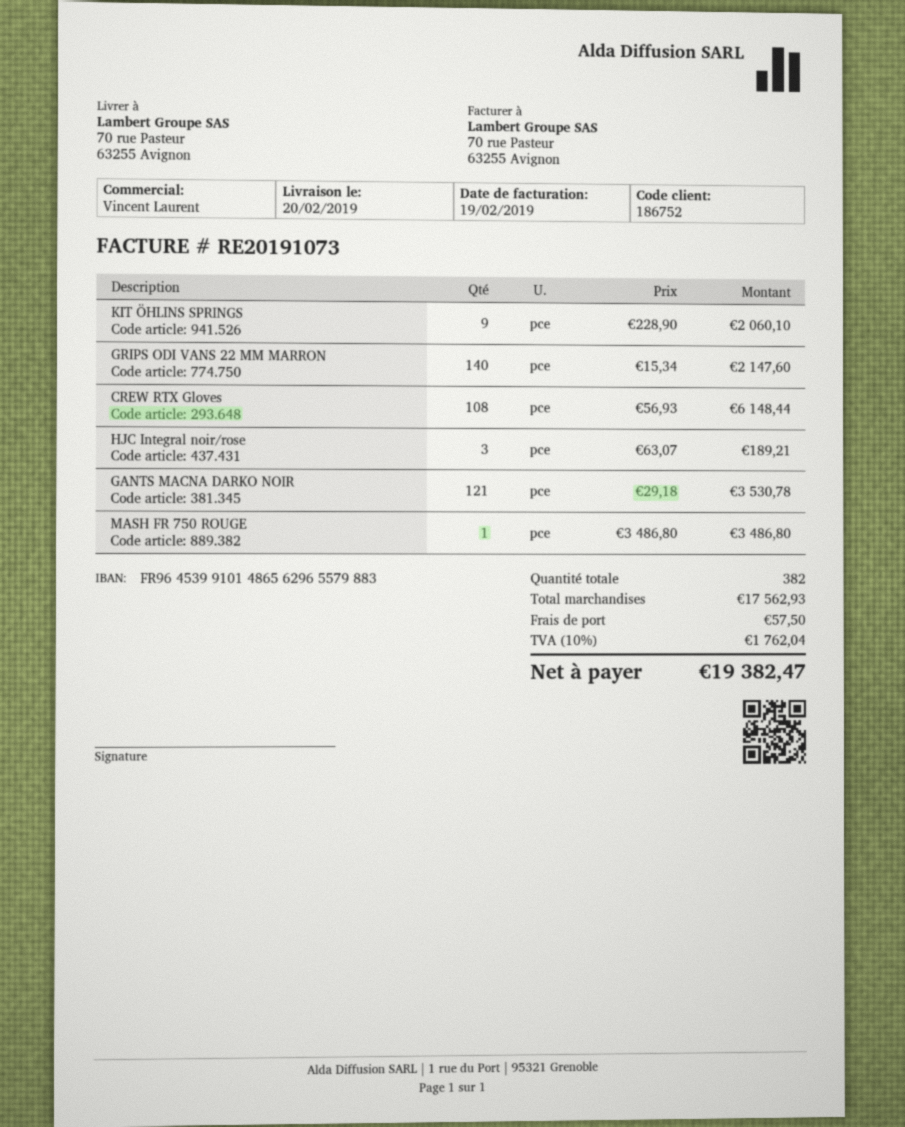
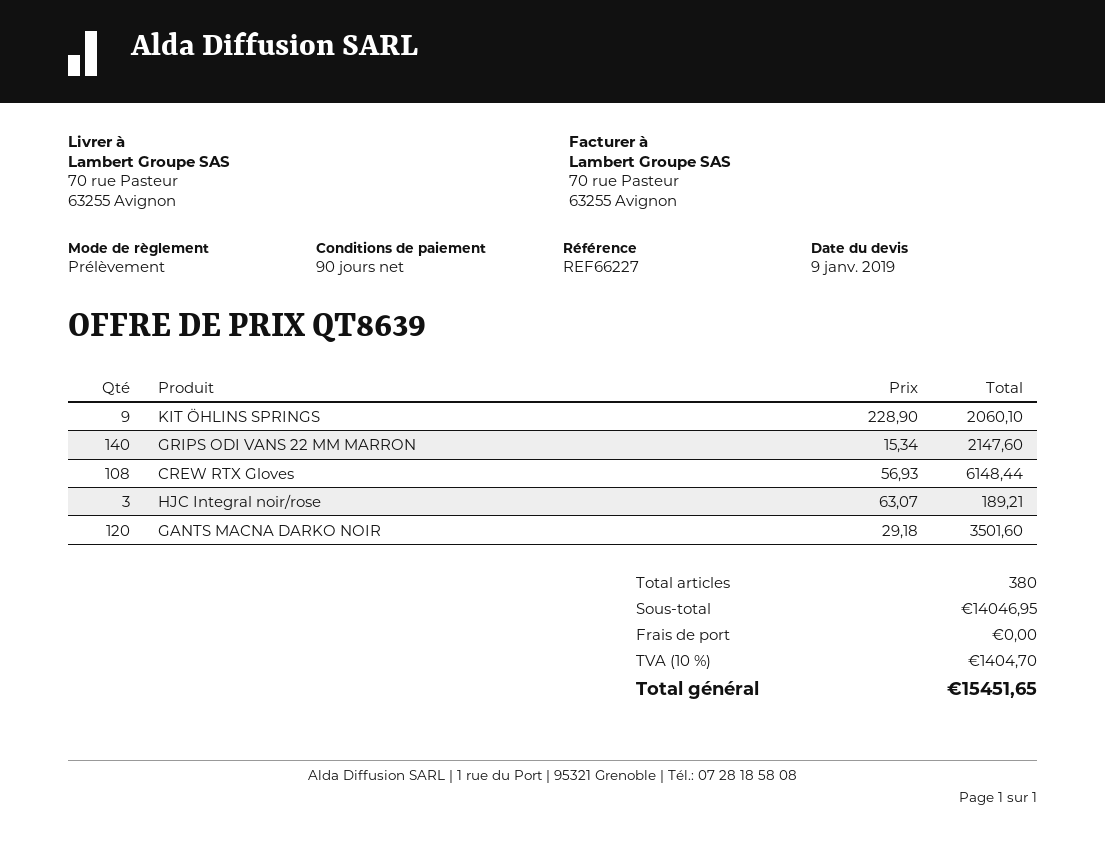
GANTS MACNA DARKO NOIR: 121 x 29.18 = 3530.78 -> 120 x 29.18 = 3501.60
MASH FR 750 ROUGE: 1 x 3486.80 = 3486.80 -> none
total quantity: 382 -> 380
subtotal: 17562.93 -> 14046.95
shipping: 57.50 -> 0.00
tax: 10% = 1762.04 -> 10% = 1404.70
total: 19382.47 -> 15451.65

